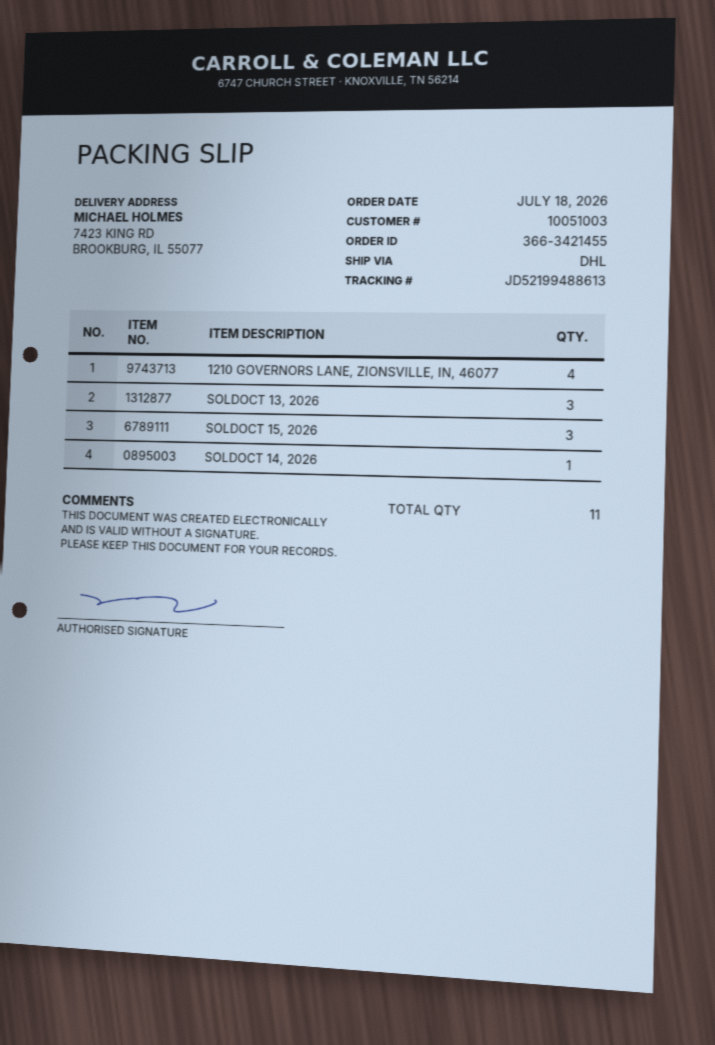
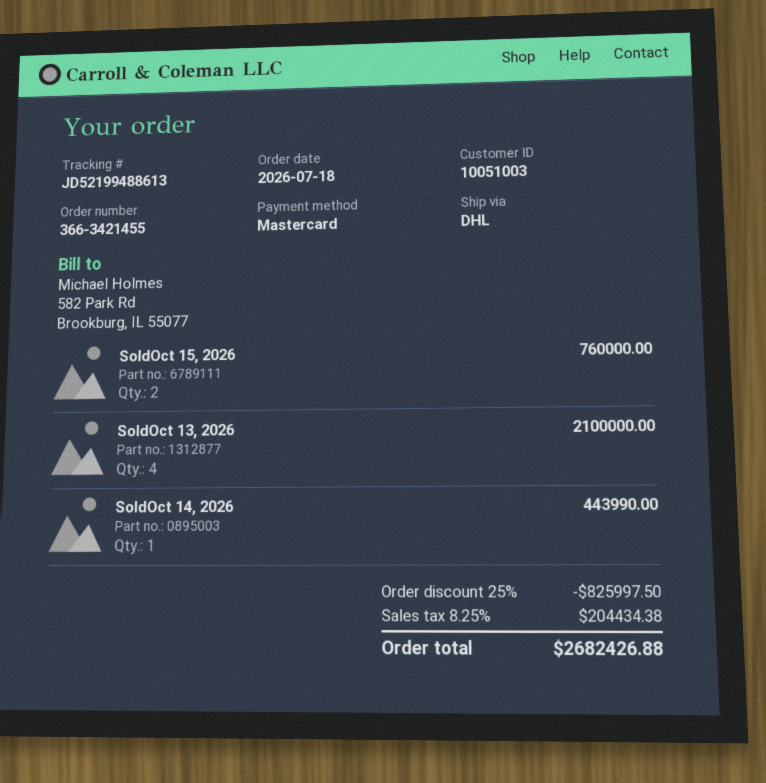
1210 GOVERNORS LANE, ZIONSVILLE, IN, 46077: 4 -> none
SOLDOCT 13, 2026: 3 -> 4
SOLDOCT 15, 2026: 3 -> 2

